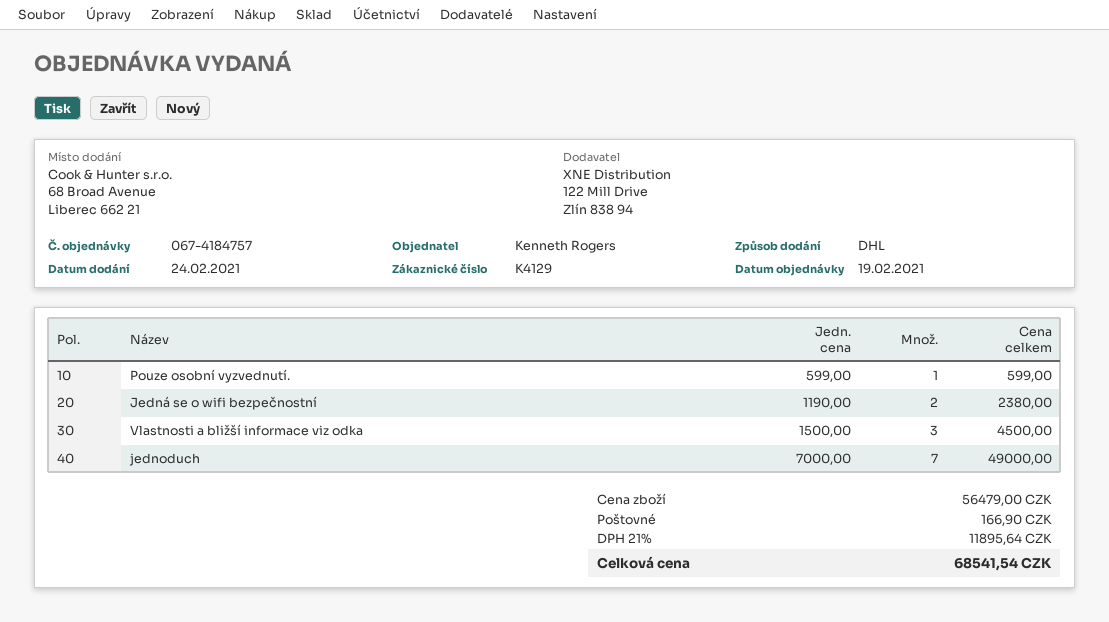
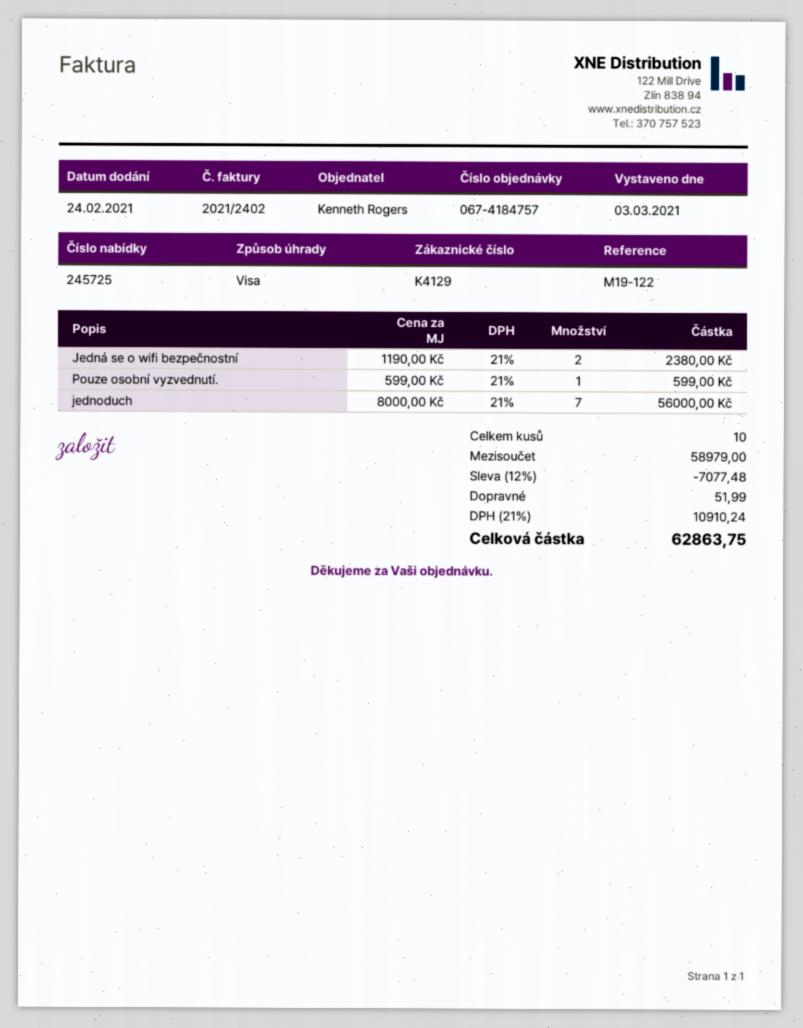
Vlastnosti a bližší informace viz odka: 3 x 1500.00 = 4500.00 -> none
jednoduch: 7 x 7000.00 = 49000.00 -> 7 x 8000.00 = 56000.00
subtotal: 56479.00 -> 58979.00
discount: none -> 12% = 7077.48
shipping: 166.90 -> 51.99
tax: 21% = 11895.64 -> 21% = 10910.24
total: 68541.54 -> 62863.75

